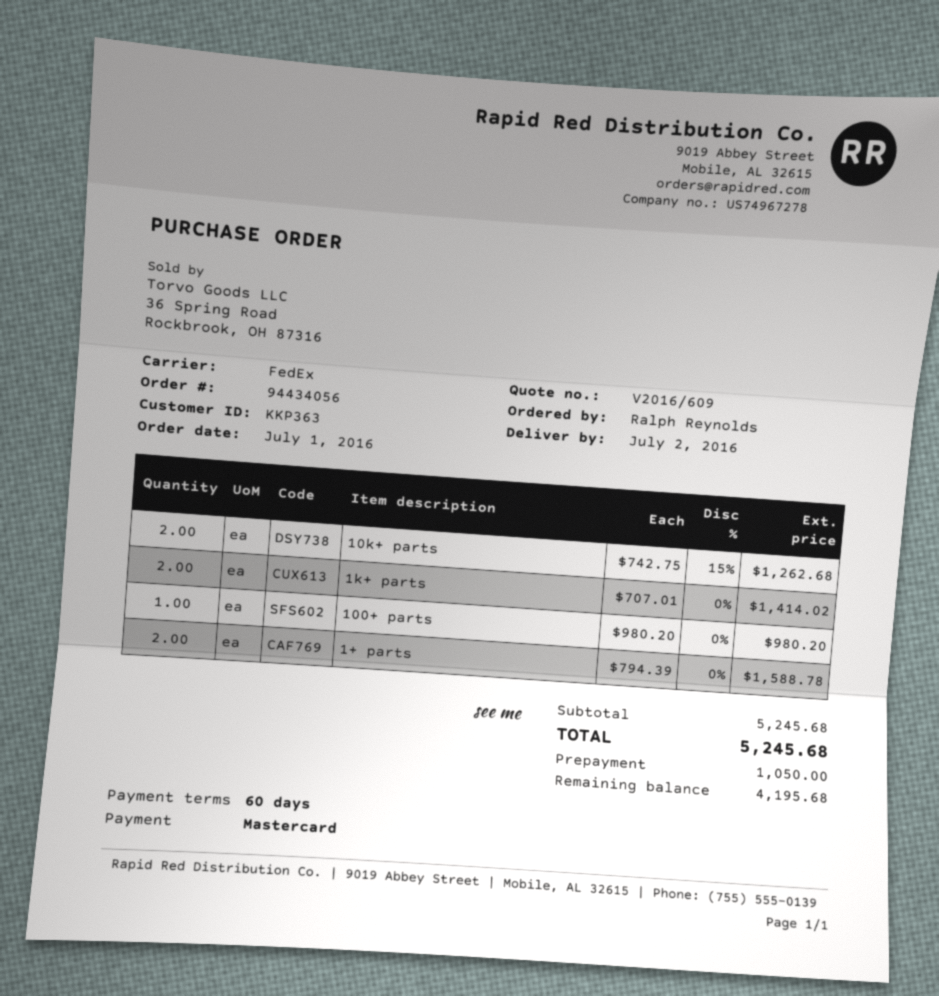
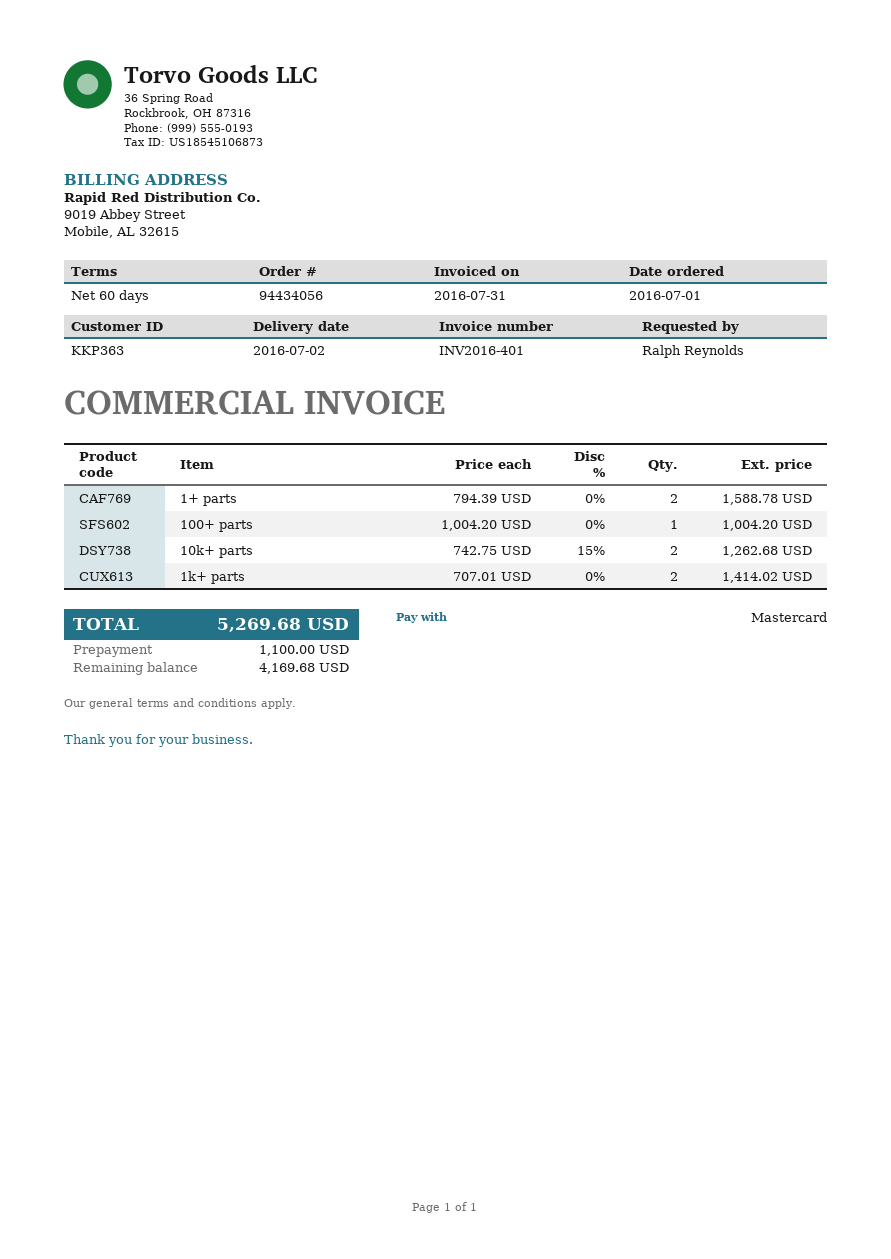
100+ parts: 1 x 980.20 = 980.20 -> 1 x 1004.20 = 1004.20
total: 5245.68 -> 5269.68
deposit: 1050.00 -> 1100.00
balance: 4195.68 -> 4169.68

